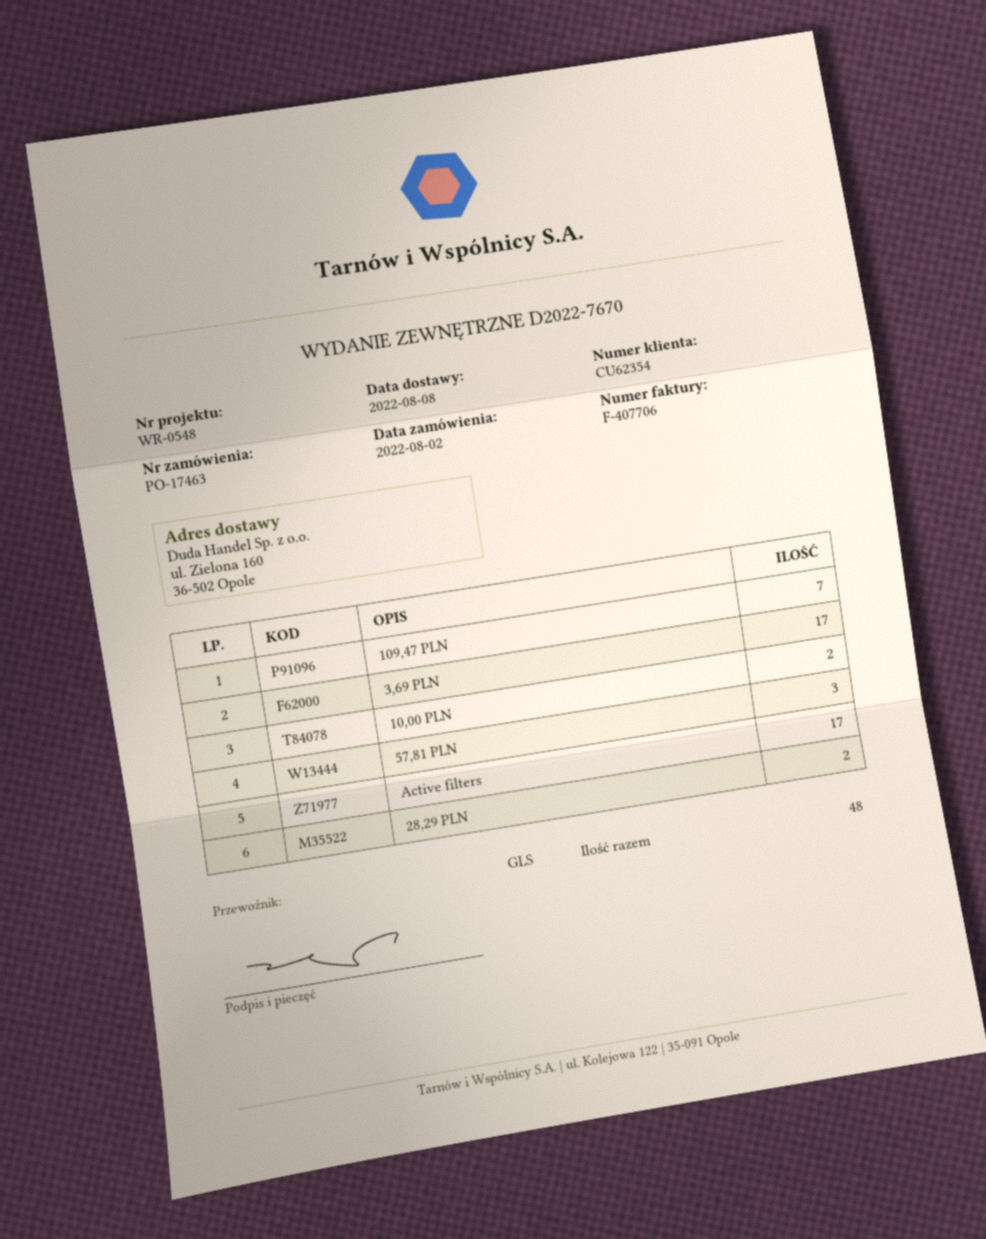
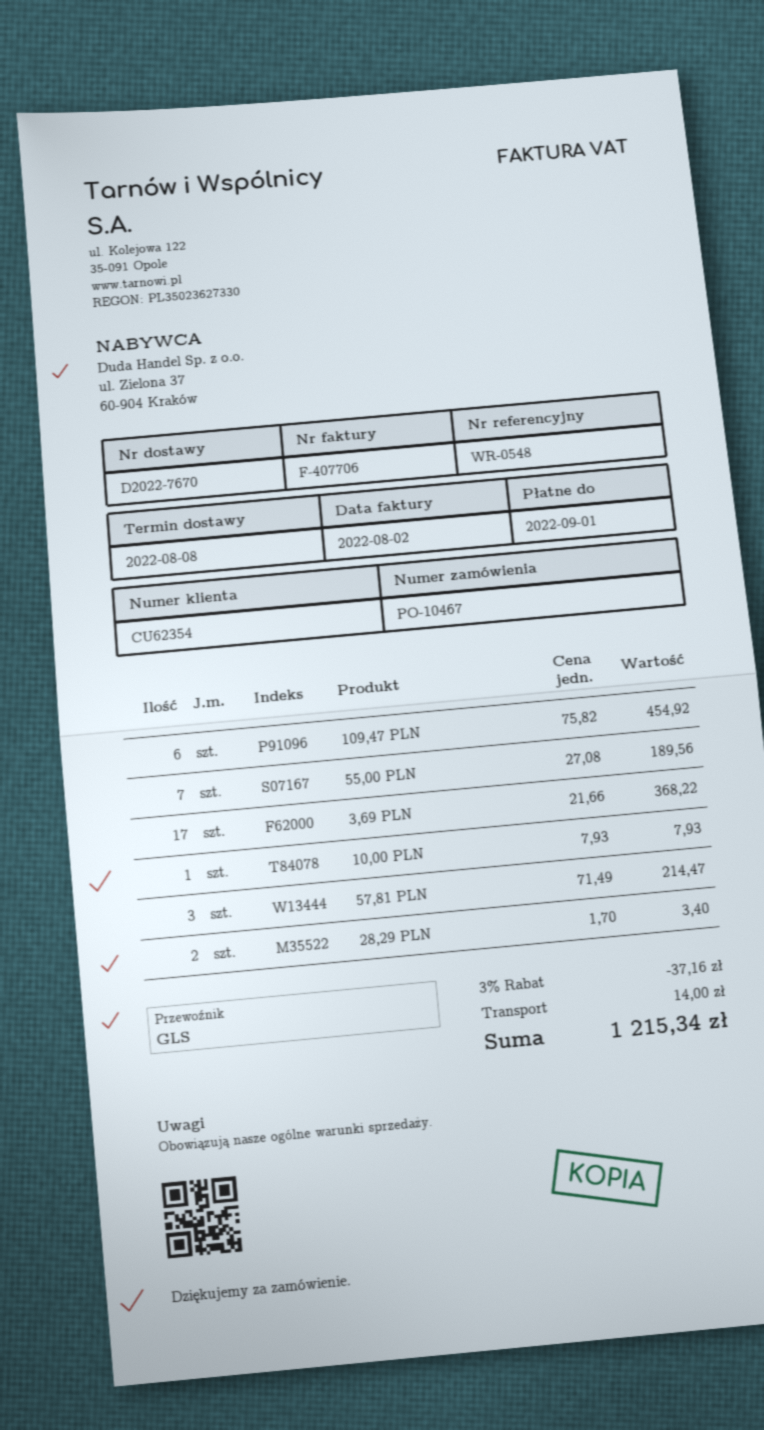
order number: PO-17463 -> PO-10467
109,47 PLN: 7 -> 6
10,00 PLN: 2 -> 1
Active filters: 17 -> none
55,00 PLN: none -> 7

